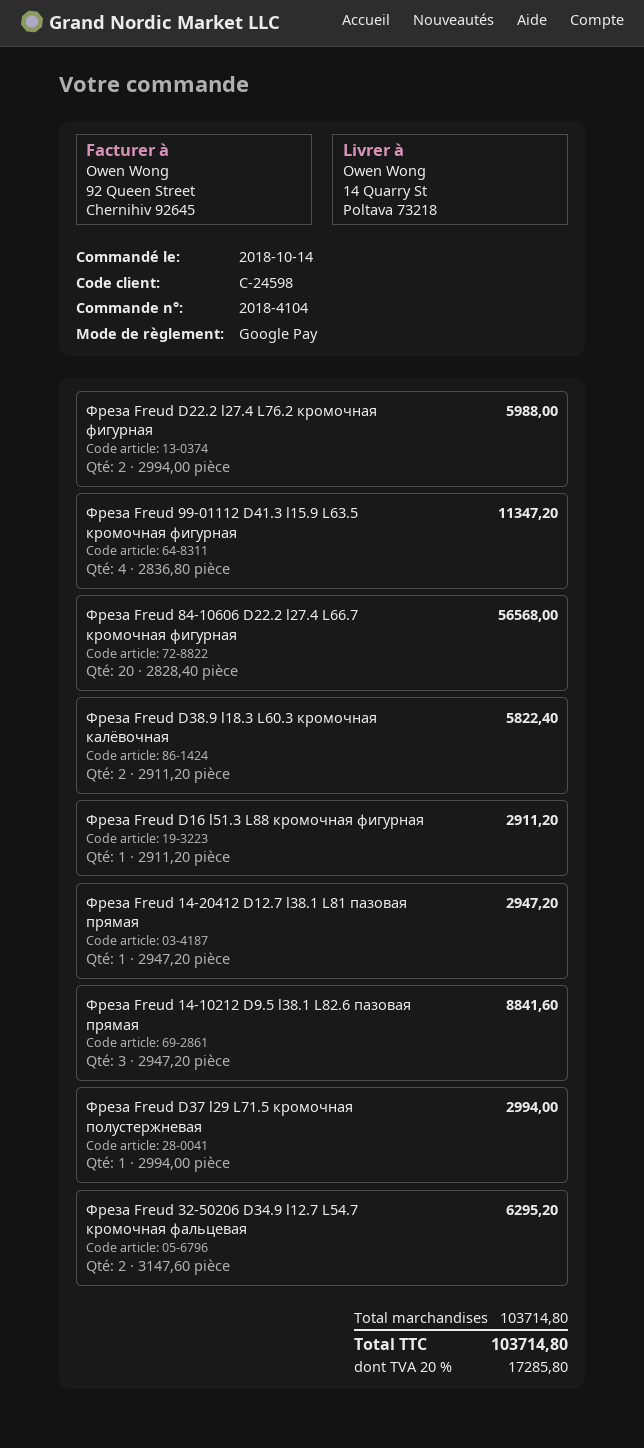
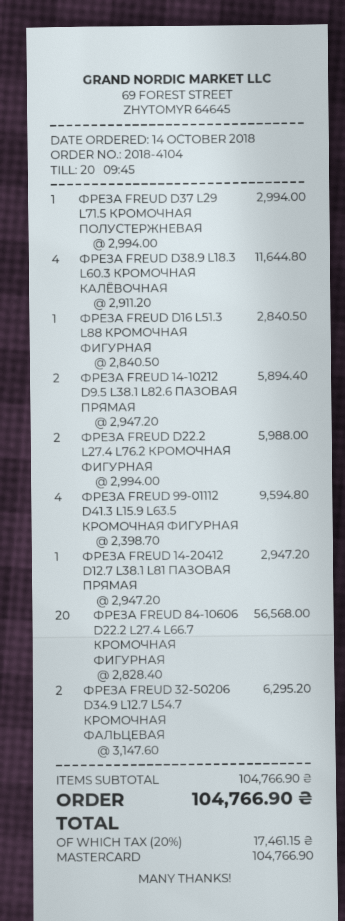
payment method: Google Pay -> Mastercard
Фреза Freud 99-01112 D41.3 l15.9 L63.5 кромочная фигурная: 4 x 2836.80 = 11347.20 -> 4 x 2398.70 = 9594.80
Фреза Freud D38.9 l18.3 L60.3 кромочная калёвочная: 2 x 2911.20 = 5822.40 -> 4 x 2911.20 = 11644.80
Фреза Freud D16 l51.3 L88 кромочная фигурная: 1 x 2911.20 = 2911.20 -> 1 x 2840.50 = 2840.50
Фреза Freud 14-10212 D9.5 l38.1 L82.6 пазовая прямая: 3 x 2947.20 = 8841.60 -> 2 x 2947.20 = 5894.40
subtotal: 103714.80 -> 104766.90
tax: 20% = 17285.80 -> 20% = 17461.15
total: 103714.80 -> 104766.90

